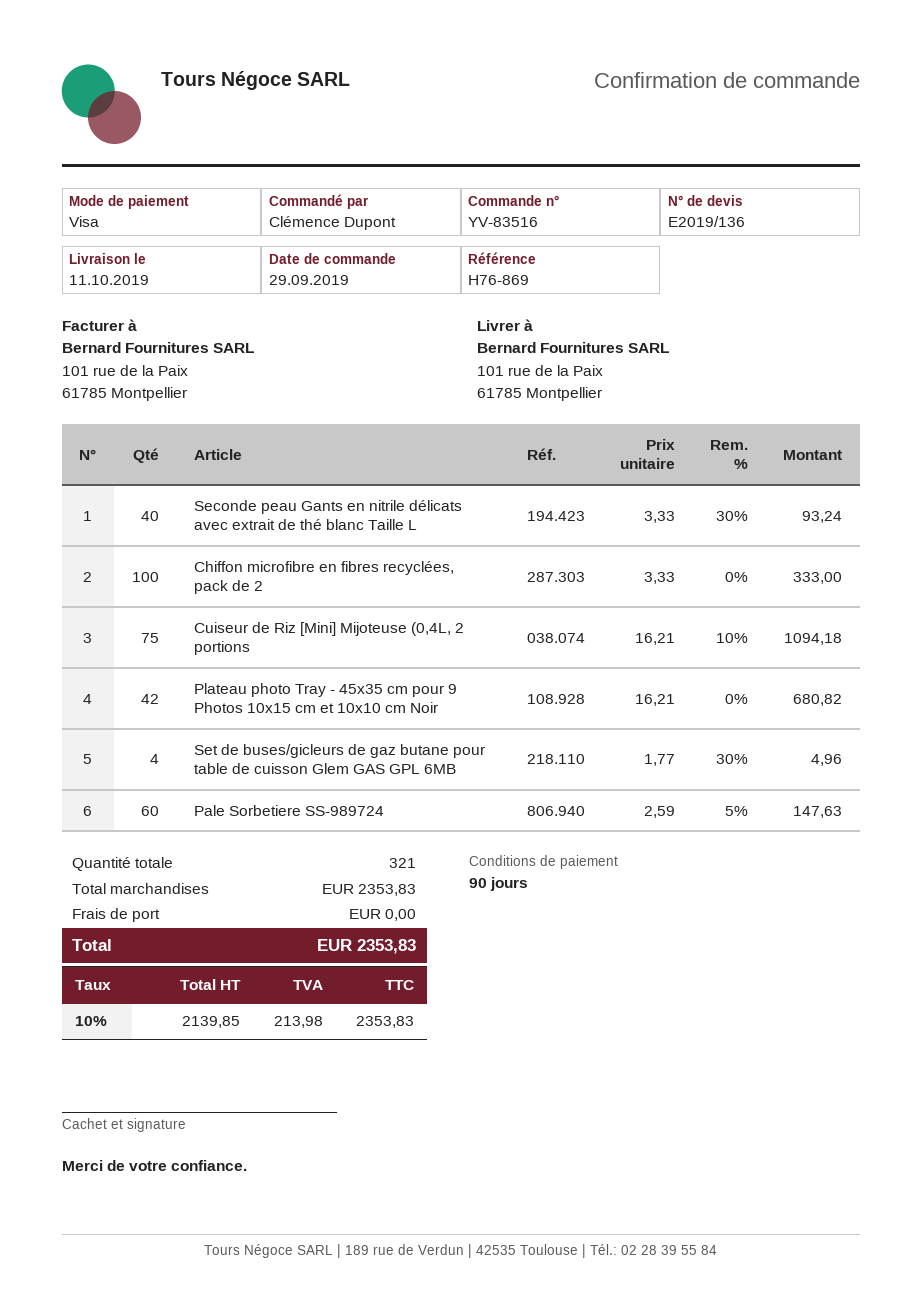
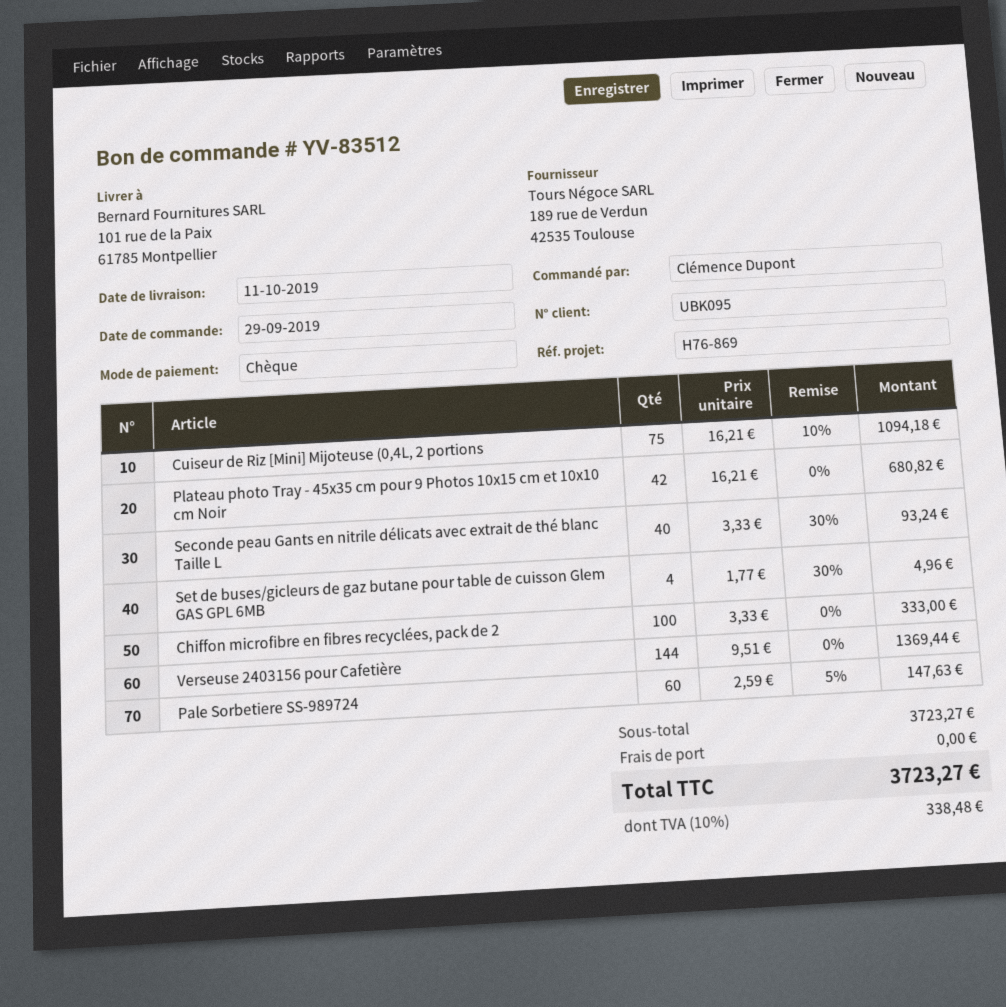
order number: YV-83516 -> YV-83512
payment method: Visa -> cheque
Verseuse 2403156 pour Cafetière: none -> 144 x 9.51 = 1369.44
subtotal: 2353.83 -> 3723.27
tax: 10% = 213.98 -> 10% = 338.48
total: 2353.83 -> 3723.27

